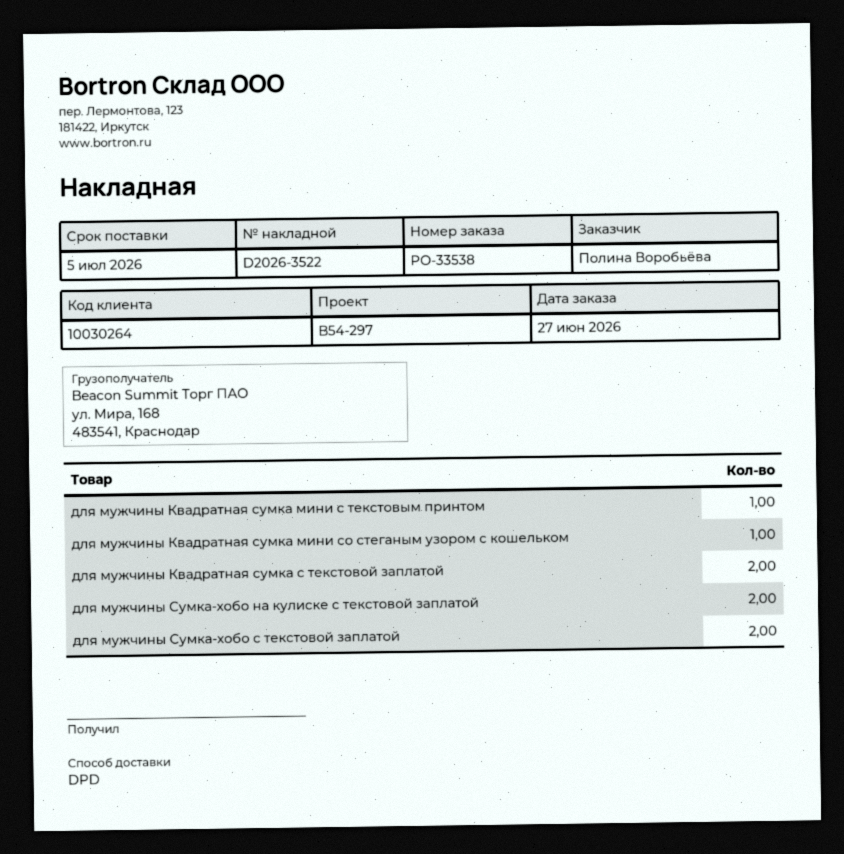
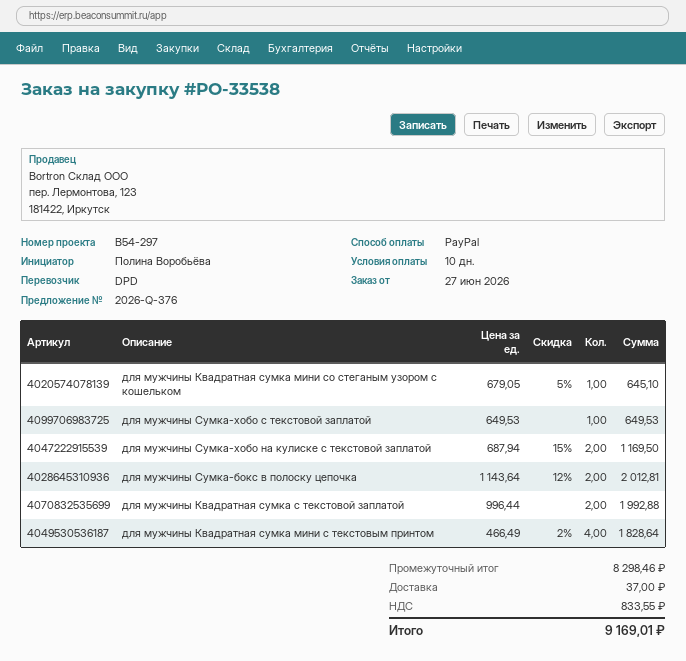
для мужчины Квадратная сумка мини с текстовым принтом: 1 -> 4
для мужчины Сумка-хобо с текстовой заплатой: 2 -> 1
для мужчины Сумка-бокс в полоску цепочка: none -> 2

